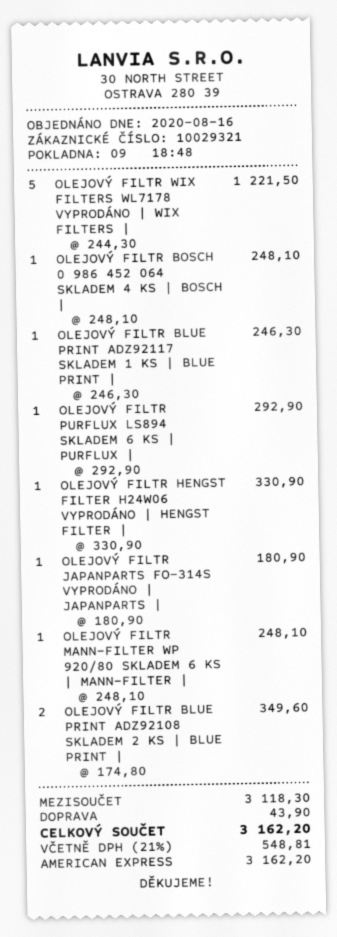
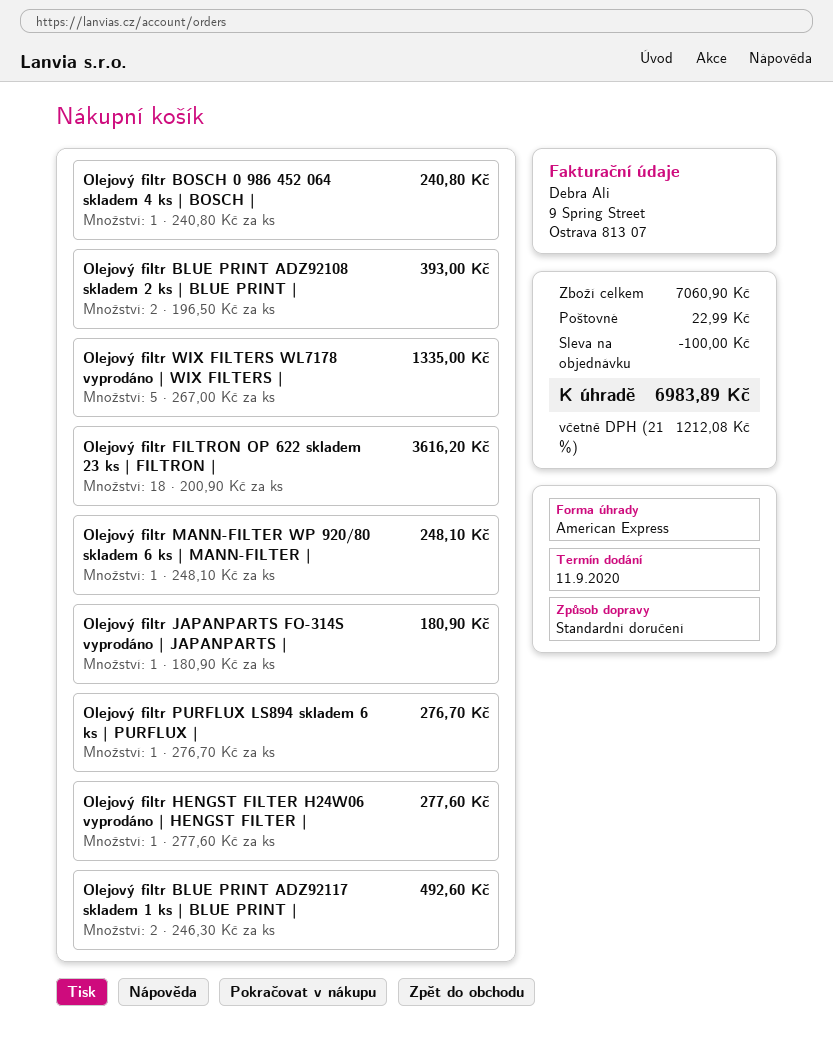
OLEJOVÝ FILTR WIX FILTERS WL7178 VYPRODÁNO | WIX FILTERS |: 5 x 244.30 = 1221.50 -> 5 x 267.00 = 1335.00
OLEJOVÝ FILTR BOSCH 0 986 452 064 SKLADEM 4 KS | BOSCH |: 1 x 248.10 = 248.10 -> 1 x 240.80 = 240.80
OLEJOVÝ FILTR BLUE PRINT ADZ92117 SKLADEM 1 KS | BLUE PRINT |: 1 x 246.30 = 246.30 -> 2 x 246.30 = 492.60
OLEJOVÝ FILTR PURFLUX LS894 SKLADEM 6 KS | PURFLUX |: 1 x 292.90 = 292.90 -> 1 x 276.70 = 276.70
OLEJOVÝ FILTR HENGST FILTER H24W06 VYPRODÁNO | HENGST FILTER |: 1 x 330.90 = 330.90 -> 1 x 277.60 = 277.60
OLEJOVÝ FILTR BLUE PRINT ADZ92108 SKLADEM 2 KS | BLUE PRINT |: 2 x 174.80 = 349.60 -> 2 x 196.50 = 393.00
Olejový filtr FILTRON OP 622 skladem 23 ks | FILTRON |: none -> 18 x 200.90 = 3616.20
subtotal: 3118.30 -> 7060.90
discount: none -> 100.00
shipping: 43.90 -> 22.99
tax: 21% = 548.81 -> 21% = 1212.08
total: 3162.20 -> 6983.89

